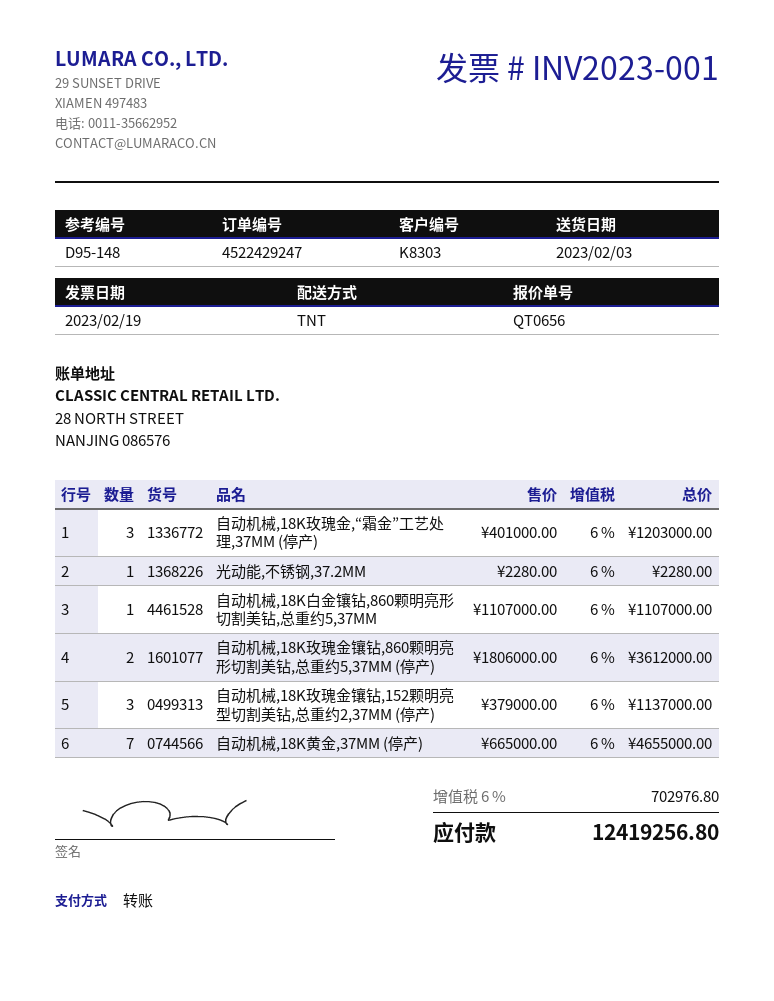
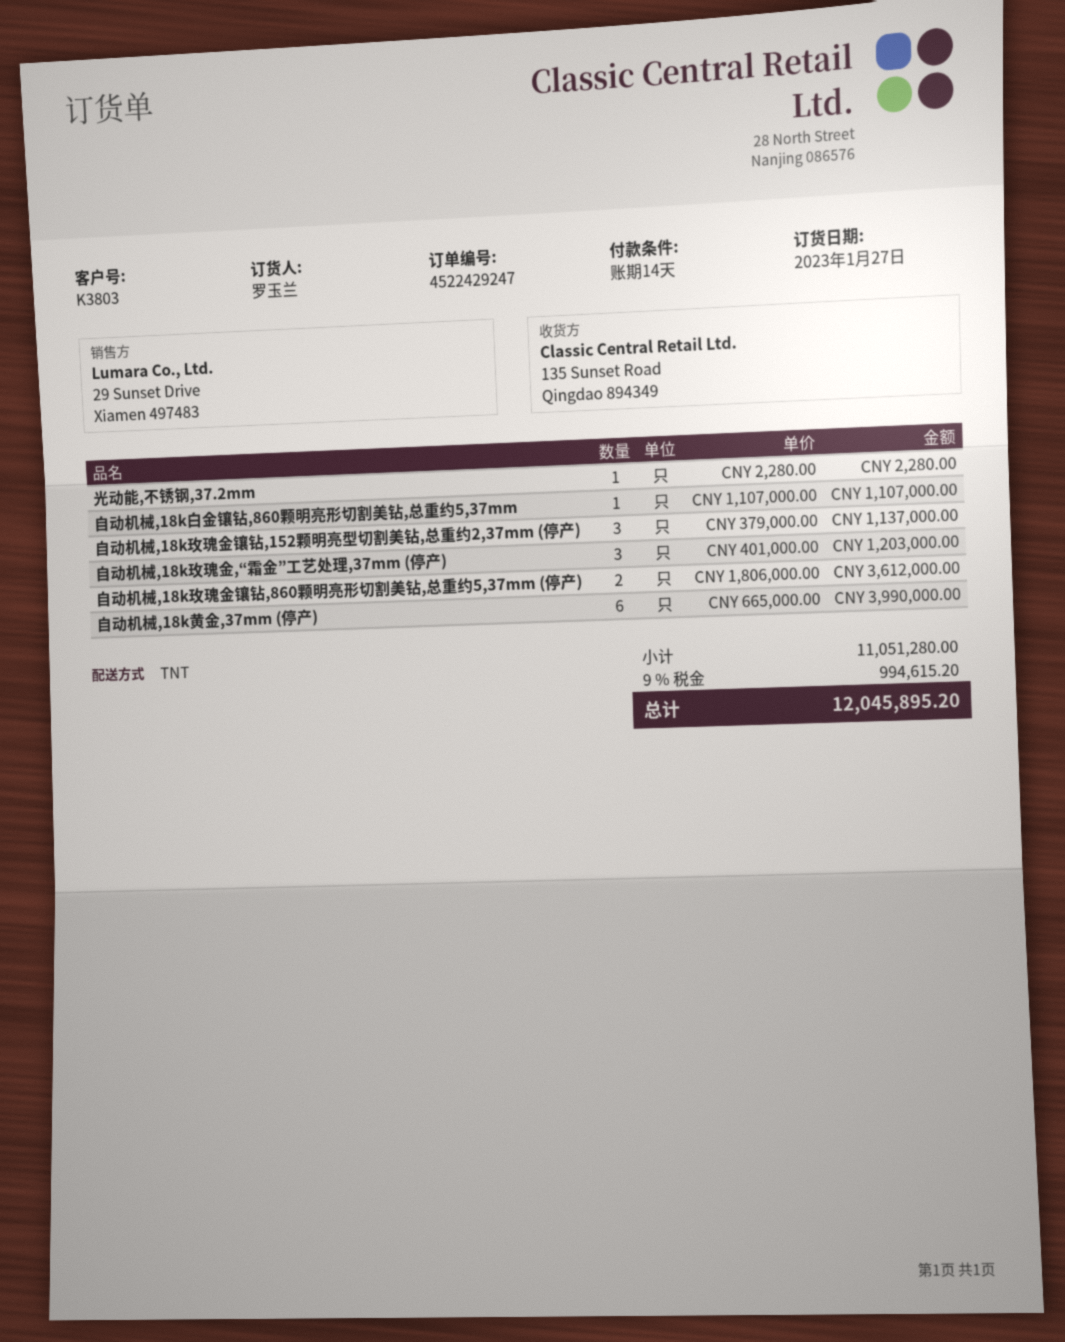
customer number: K8303 -> K3803
自动机械,18K黄金,37MM (停产): 7 x 665000.00 = 4655000.00 -> 6 x 665000.00 = 3990000.00
tax: 6% = 702976.80 -> 9% = 994615.20
total: 12419256.80 -> 12045895.20

